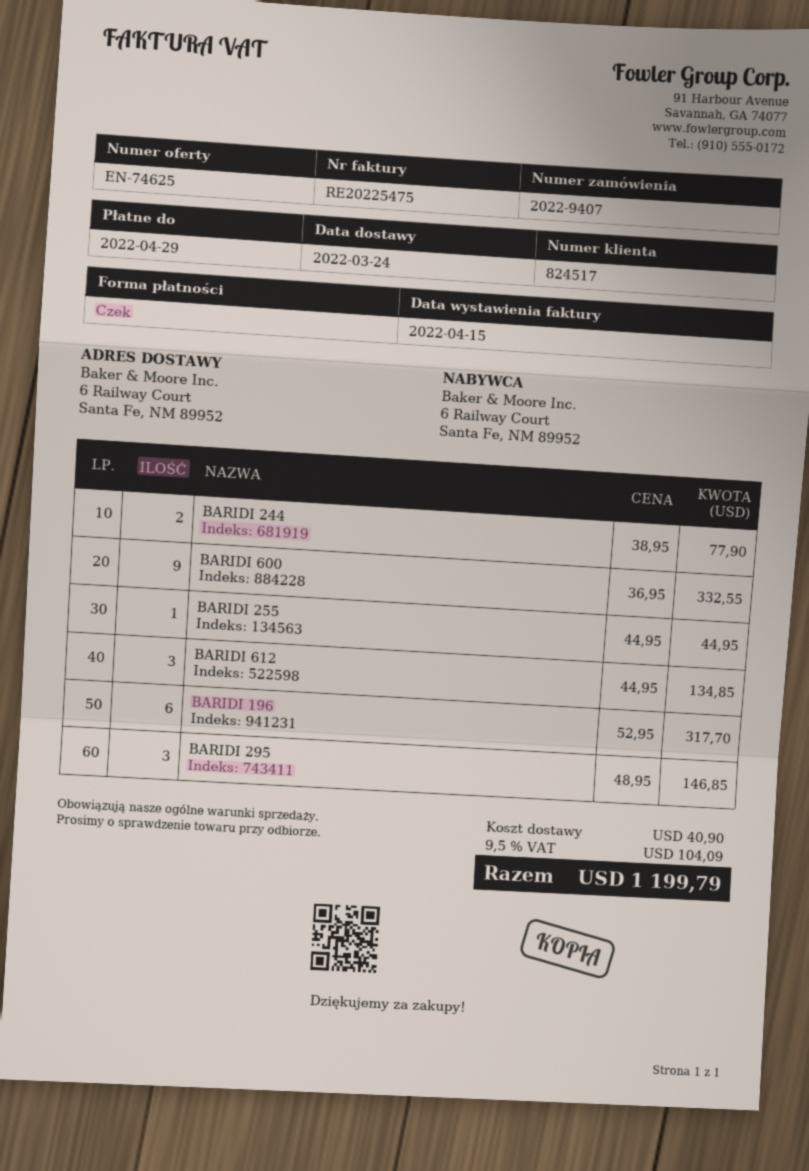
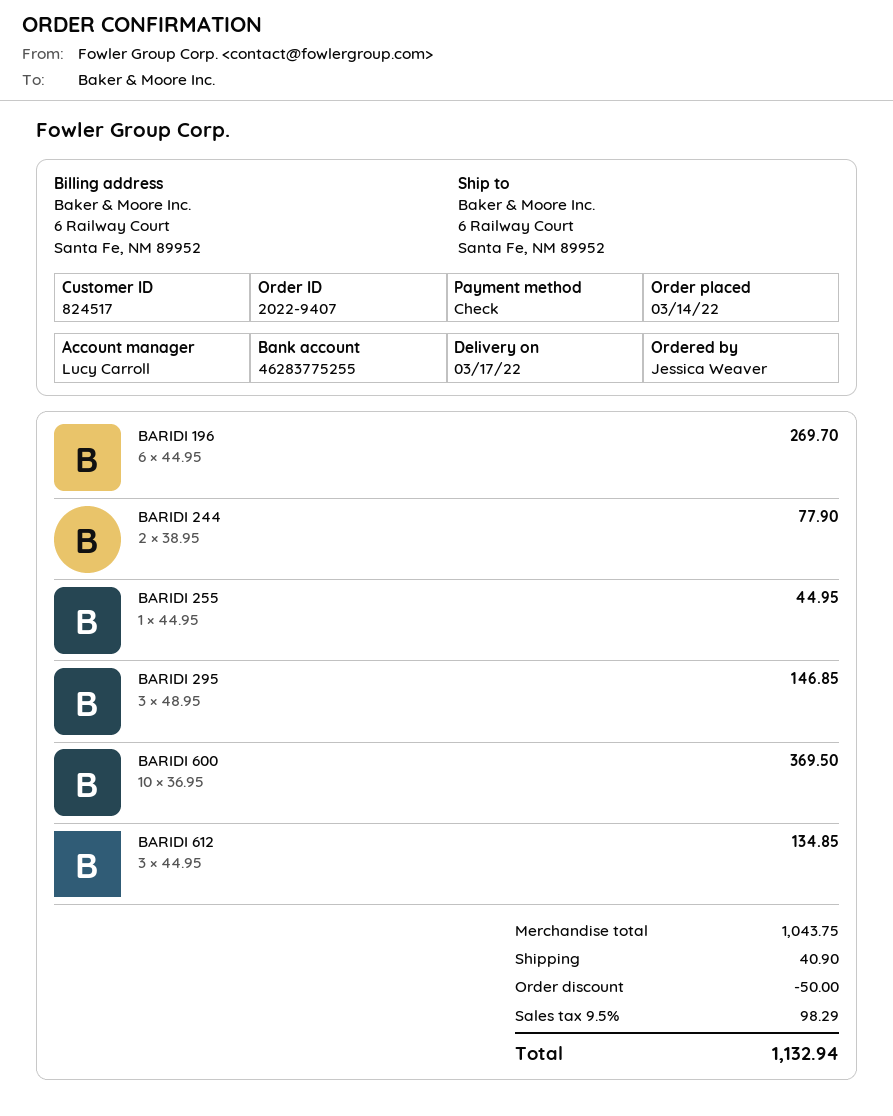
delivery date: 2022-03-24 -> 2022-03-17
BARIDI 600: 9 x 36.95 = 332.55 -> 10 x 36.95 = 369.50
BARIDI 196: 6 x 52.95 = 317.70 -> 6 x 44.95 = 269.70
discount: none -> 50.00
tax: 9.5% = 104.09 -> 9.5% = 98.29
total: 1199.79 -> 1132.94

